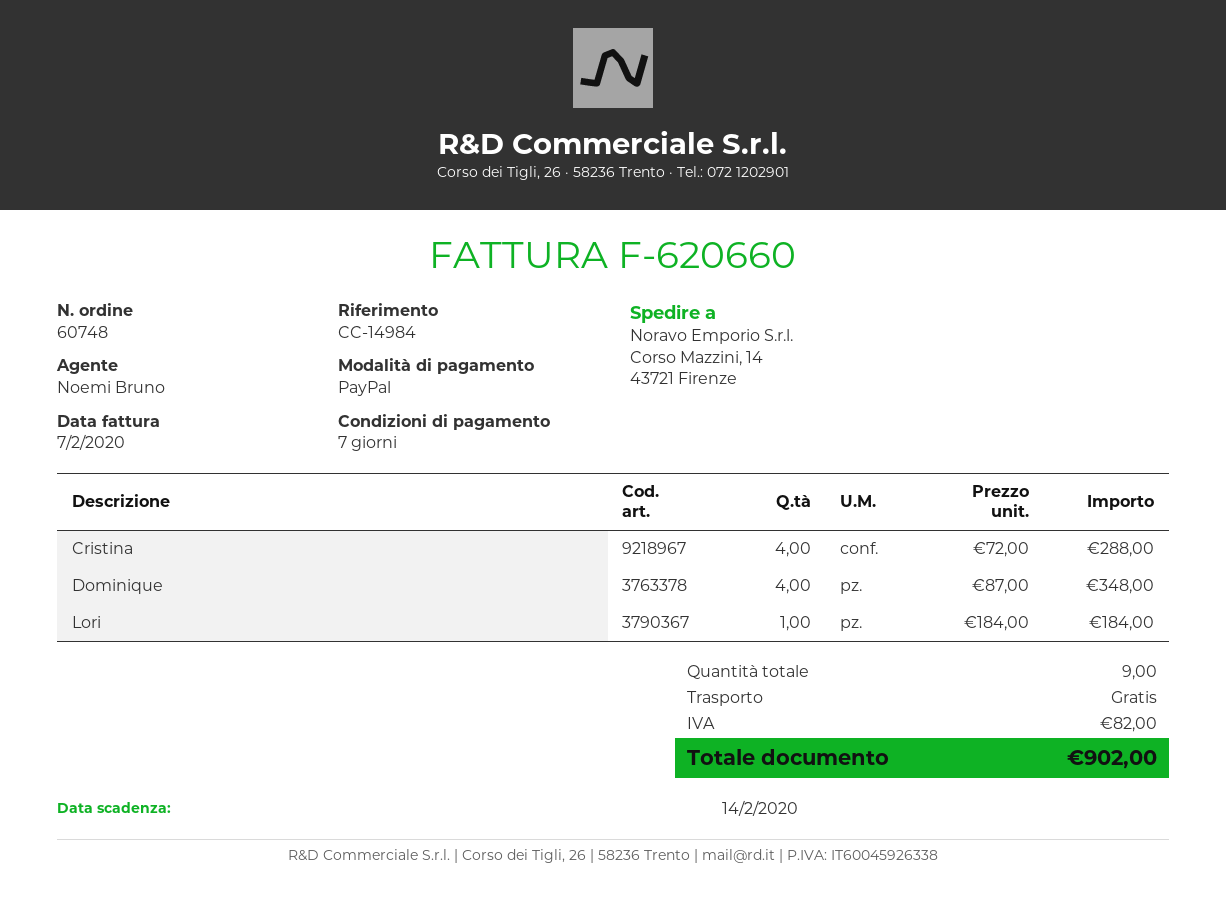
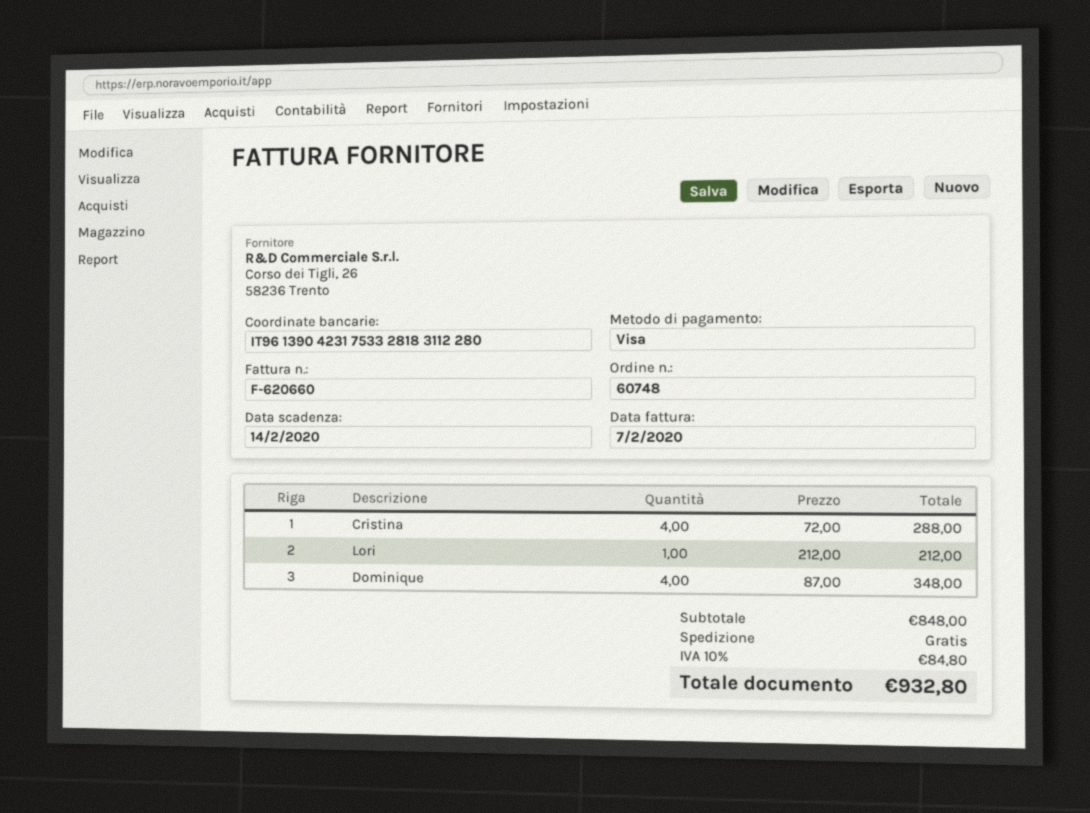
payment method: PayPal -> Visa
Lori: 1 x 184.00 = 184.00 -> 1 x 212.00 = 212.00
tax: 82.00 -> 84.80
total: 902.00 -> 932.80

